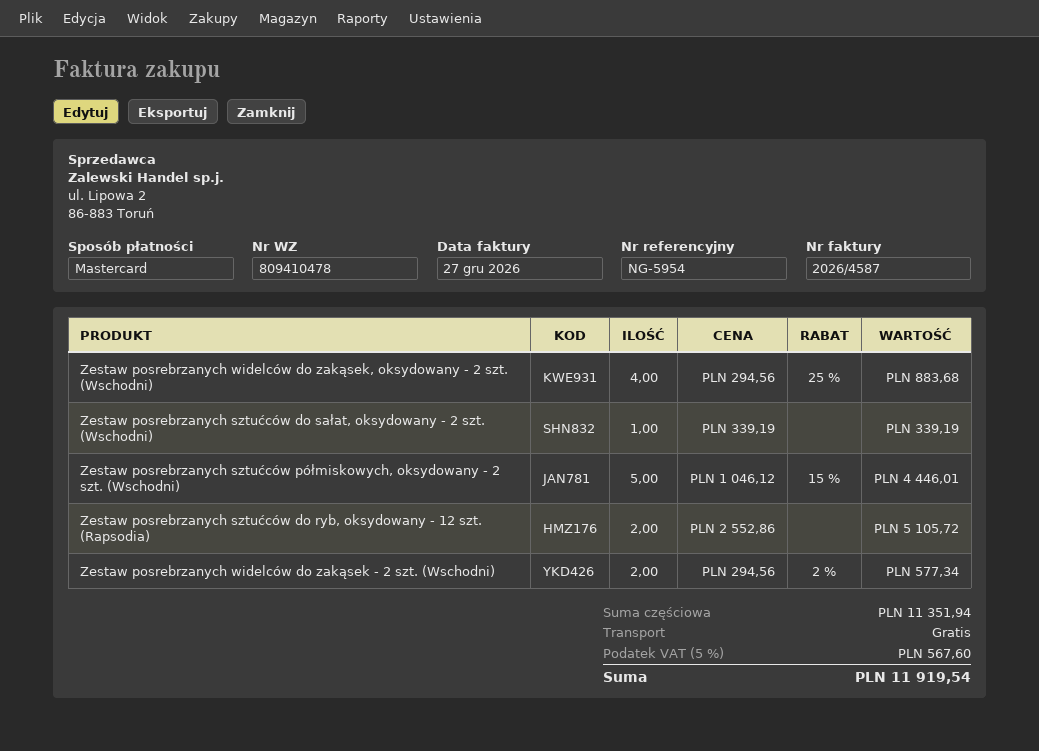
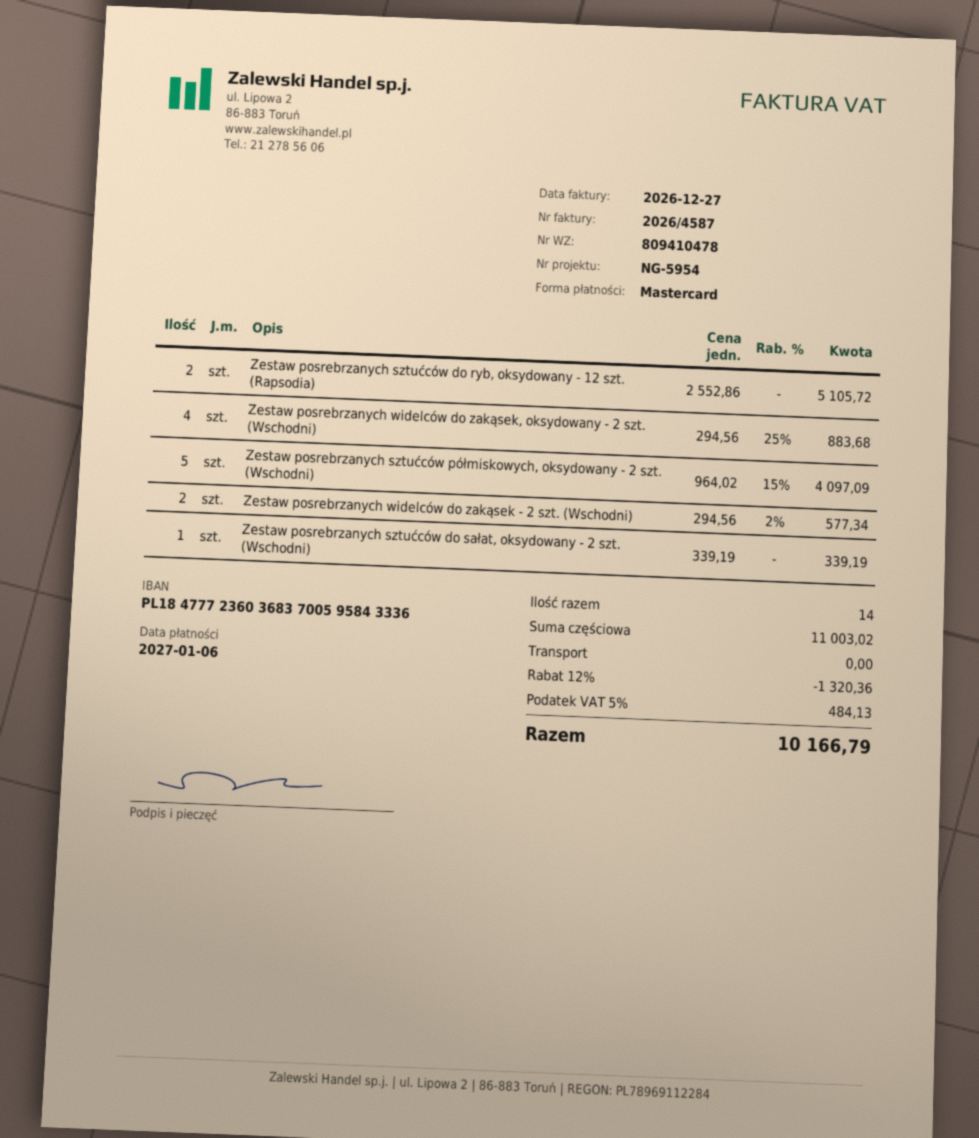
Zestaw posrebrzanych sztućców półmiskowych, oksydowany - 2 szt. (Wschodni): 5 x 1046.12 - 15% = 4446.01 -> 5 x 964.02 - 15% = 4097.09
subtotal: 11351.94 -> 11003.02
discount: none -> 12% = 1320.36
tax: 5% = 567.60 -> 5% = 484.13
total: 11919.54 -> 10166.79

